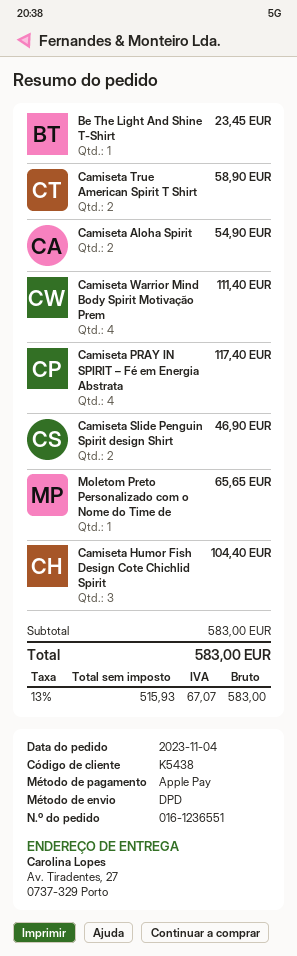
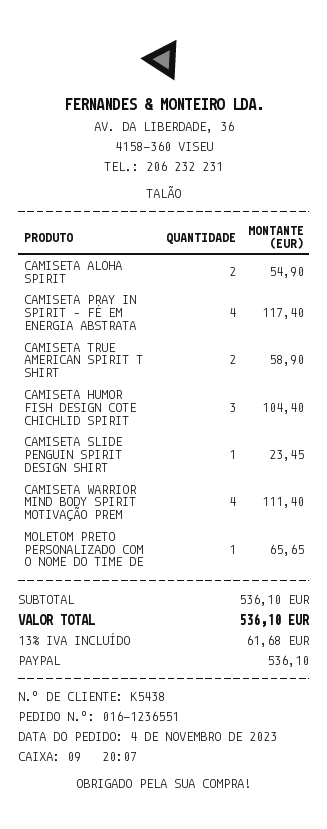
payment method: Apple Pay -> PayPal
Be The Light And Shine T-Shirt: 1 for 23.45 -> none
Camiseta Slide Penguin Spirit design Shirt: 2 for 46.90 -> 1 for 23.45
subtotal: 583.00 -> 536.10
tax: 13% = 67.07 -> 13% = 61.68
total: 583.00 -> 536.10

